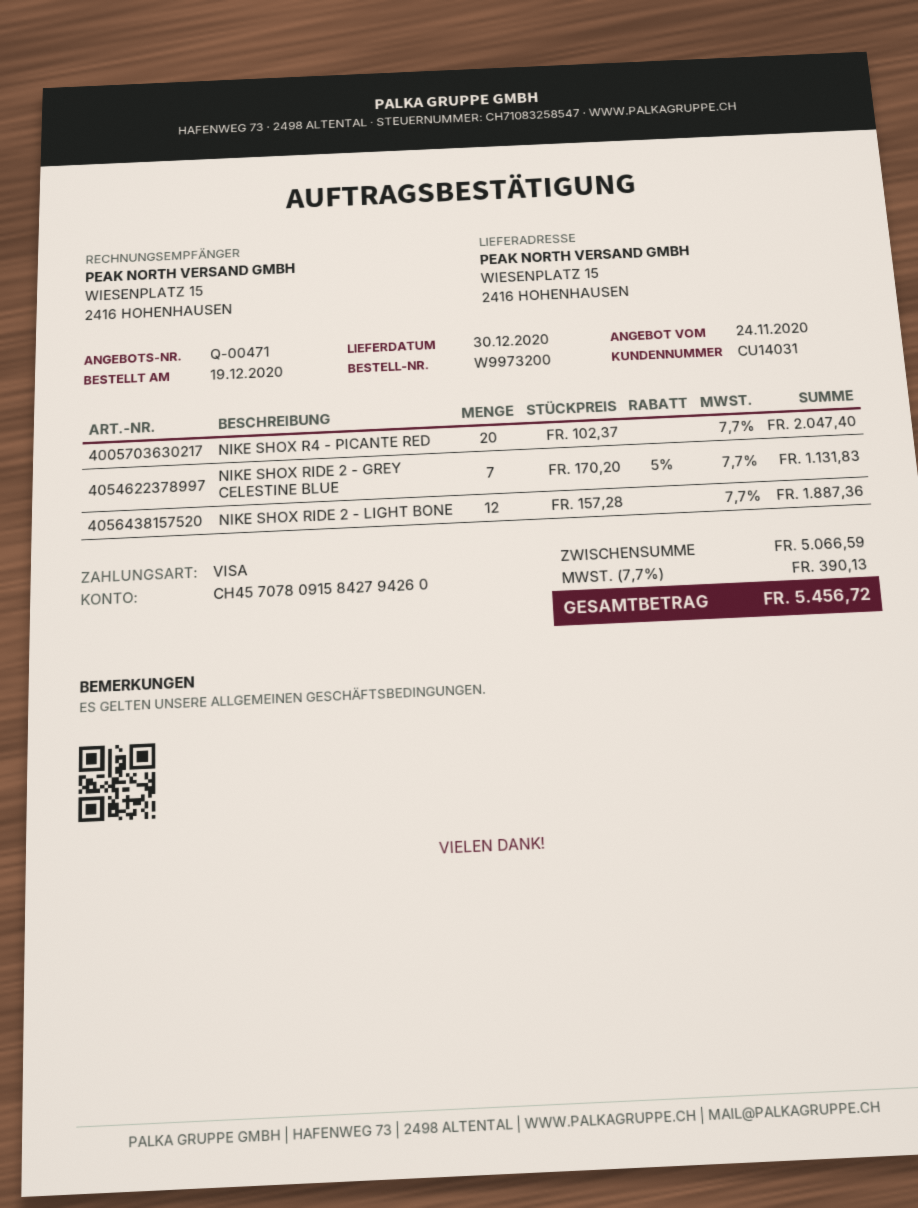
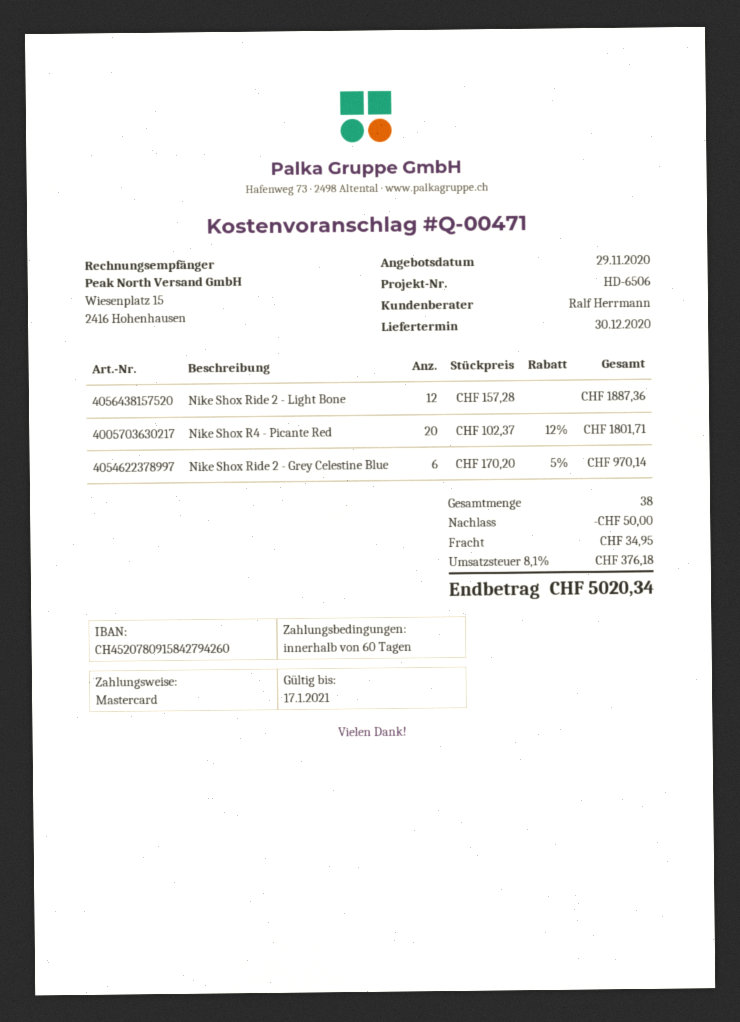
quote date: 2020-11-24 -> 2020-11-29
payment method: Visa -> Mastercard
bank account: CH4570780915842794260 -> CH4520780915842794260
NIKE SHOX R4 - PICANTE RED: 20 x 102.37 = 2047.40 -> 20 x 102.37 - 12% = 1801.71
NIKE SHOX RIDE 2 - GREY CELESTINE BLUE: 7 x 170.20 - 5% = 1131.83 -> 6 x 170.20 - 5% = 970.14
discount: none -> 50.00
shipping: none -> 34.95
tax: 7.7% = 390.13 -> 8.1% = 376.18
total: 5456.72 -> 5020.34

